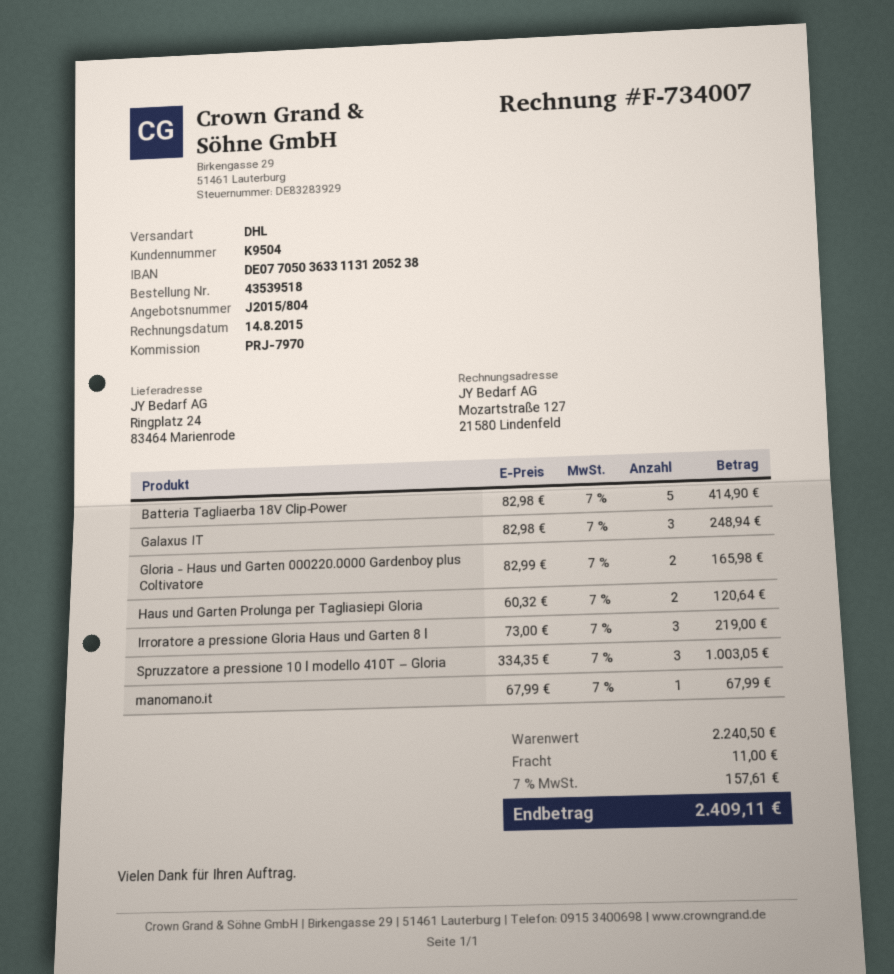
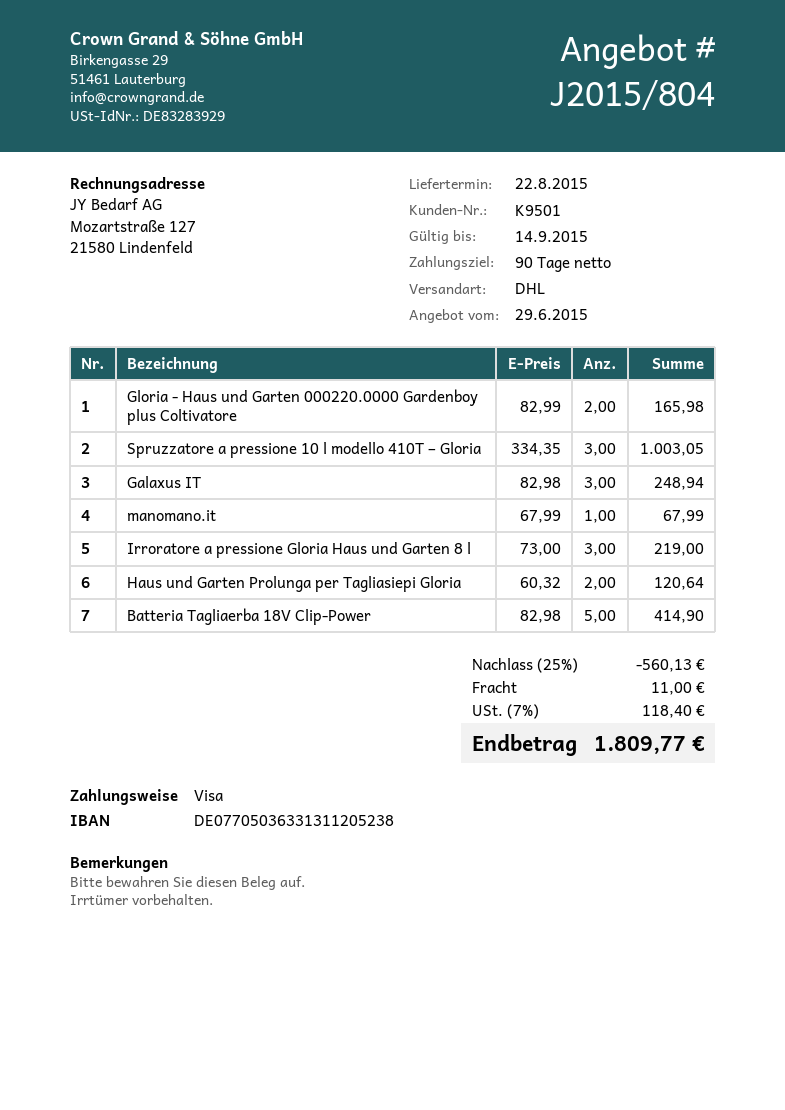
customer number: K9504 -> K9501
bank account: DE07705036331131205238 -> DE07705036331311205238
discount: none -> 25% = 560.13
tax: 7% = 157.61 -> 7% = 118.40
total: 2409.11 -> 1809.77

